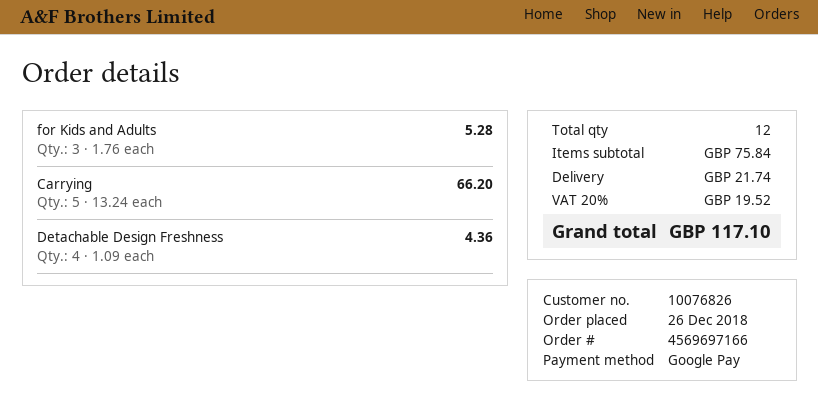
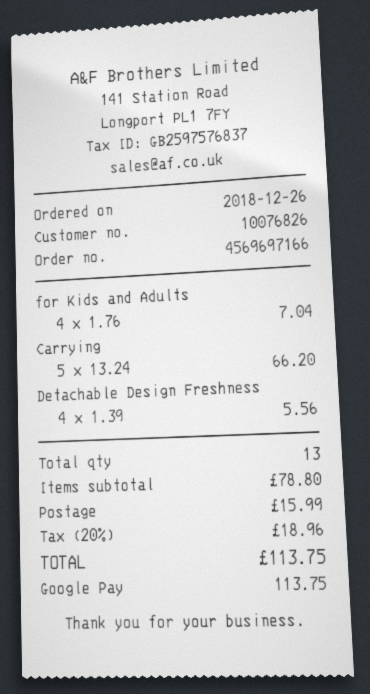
for Kids and Adults: 3 x 1.76 = 5.28 -> 4 x 1.76 = 7.04
Detachable Design Freshness: 4 x 1.09 = 4.36 -> 4 x 1.39 = 5.56
total quantity: 12 -> 13
subtotal: 75.84 -> 78.80
shipping: 21.74 -> 15.99
tax: 20% = 19.52 -> 20% = 18.96
total: 117.10 -> 113.75

